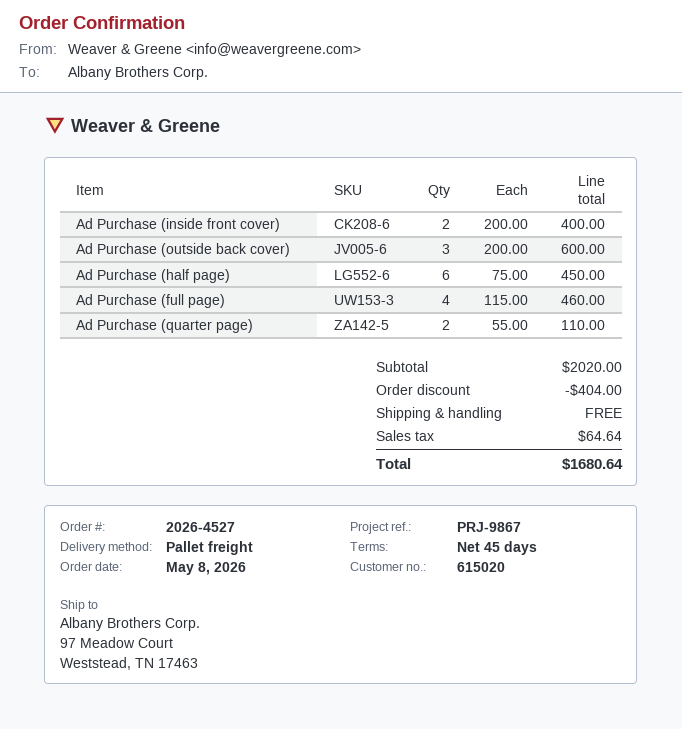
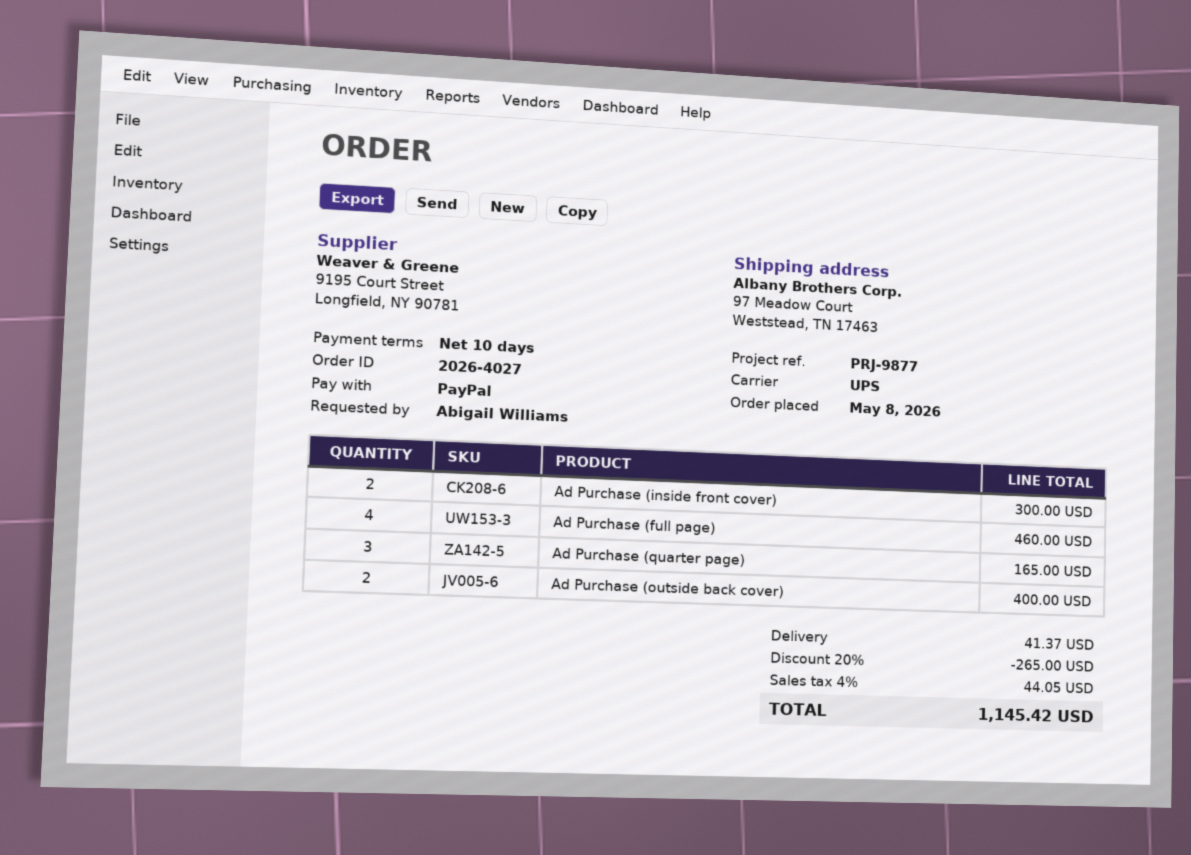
order number: 2026-4527 -> 2026-4027
payment terms: 45 days -> 10 days
reference: PRJ-9867 -> PRJ-9877
shipping method: pallet freight -> UPS
Ad Purchase (inside front cover): 2 for 400.00 -> 2 for 300.00
Ad Purchase (outside back cover): 3 for 600.00 -> 2 for 400.00
Ad Purchase (half page): 6 for 450.00 -> none
Ad Purchase (quarter page): 2 for 110.00 -> 3 for 165.00
discount: 404.00 -> 265.00
shipping: 0.00 -> 41.37
tax: 64.64 -> 44.05
total: 1680.64 -> 1145.42

